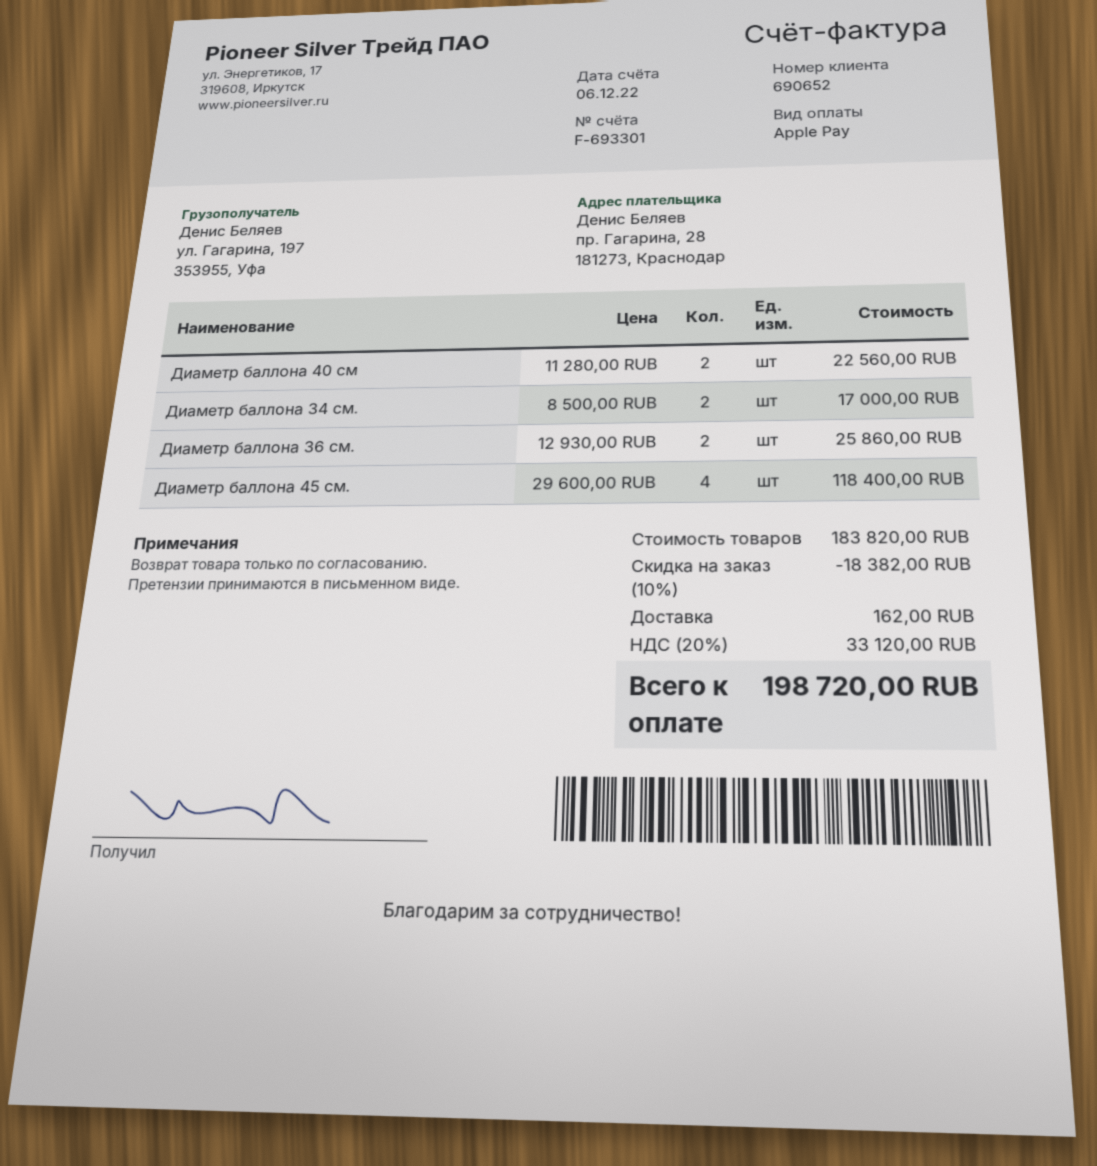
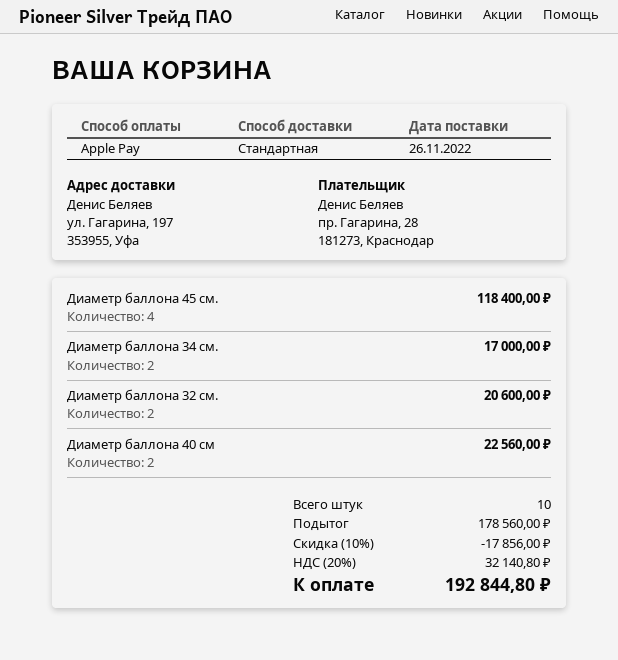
Диаметр баллона 36 см.: 2 for 25860.00 -> none
Диаметр баллона 32 см.: none -> 2 for 20600.00
subtotal: 183820.00 -> 178560.00
discount: 10% = 18382.00 -> 10% = 17856.00
shipping: 162.00 -> none
tax: 20% = 33120.00 -> 20% = 32140.80
total: 198720.00 -> 192844.80

